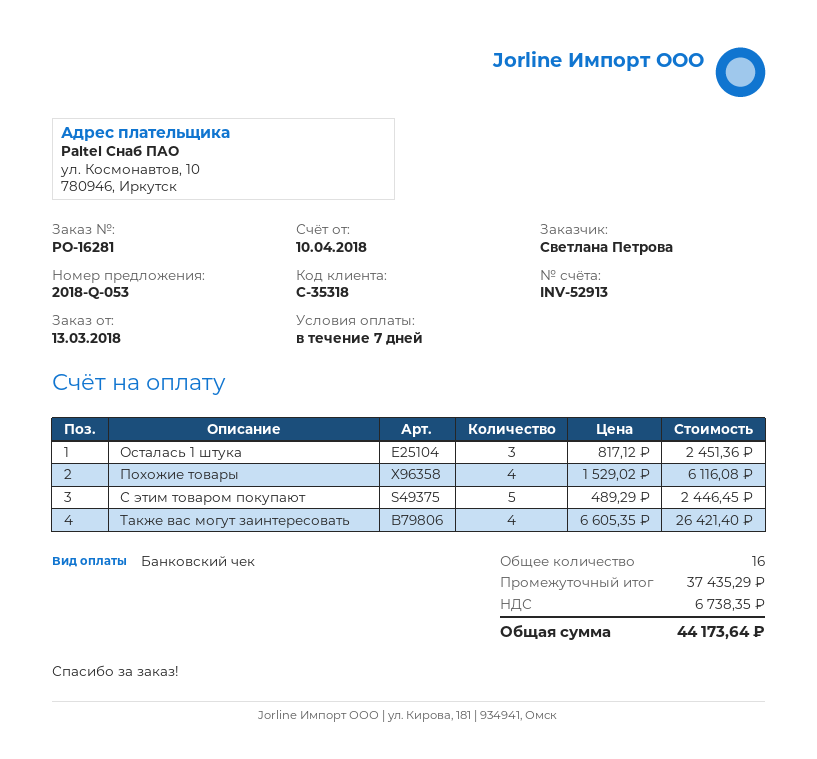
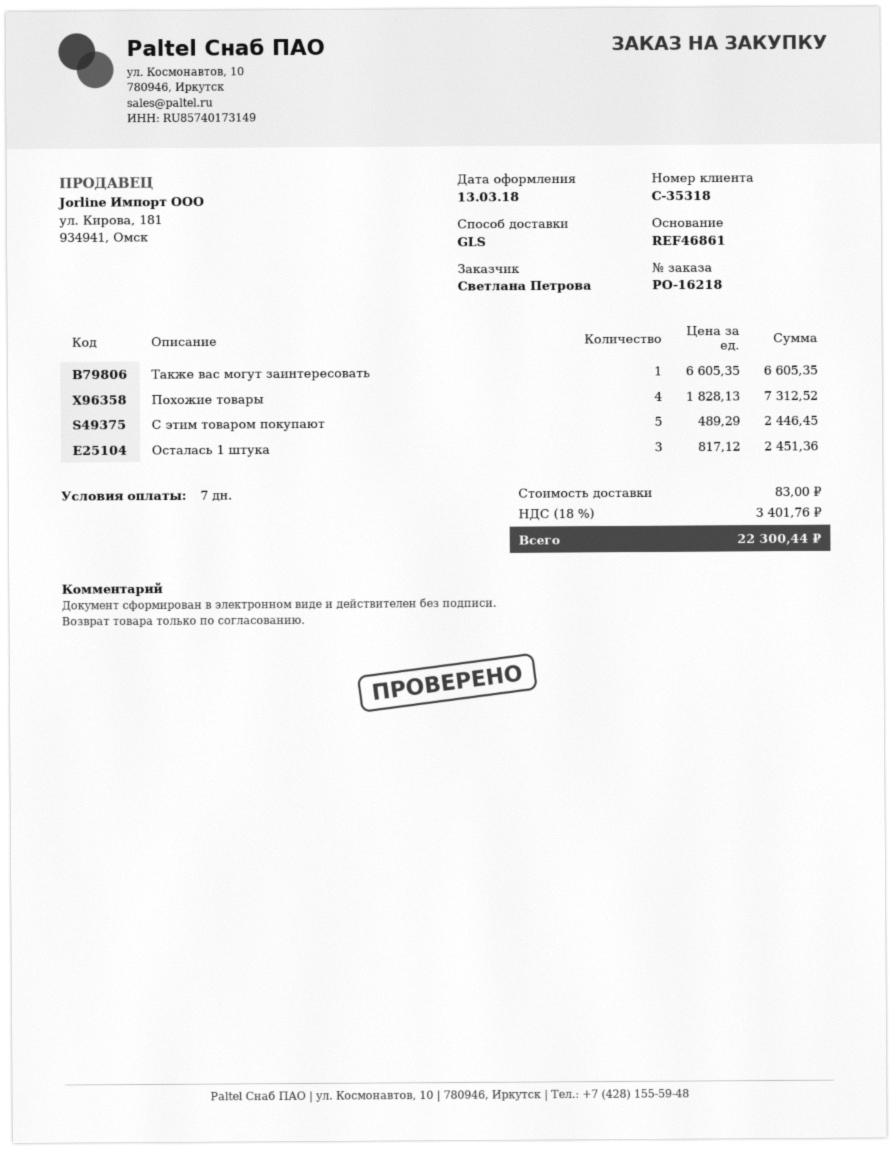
order number: PO-16281 -> PO-16218
Похожие товары: 4 x 1529.02 = 6116.08 -> 4 x 1828.13 = 7312.52
Также вас могут заинтересовать: 4 x 6605.35 = 26421.40 -> 1 x 6605.35 = 6605.35
shipping: none -> 83.00
tax: 6738.35 -> 3401.76
total: 44173.64 -> 22300.44

